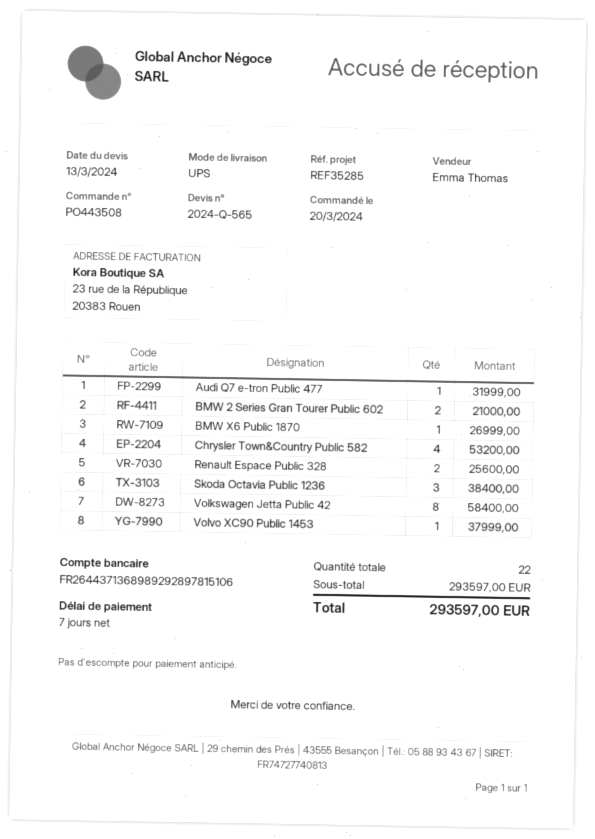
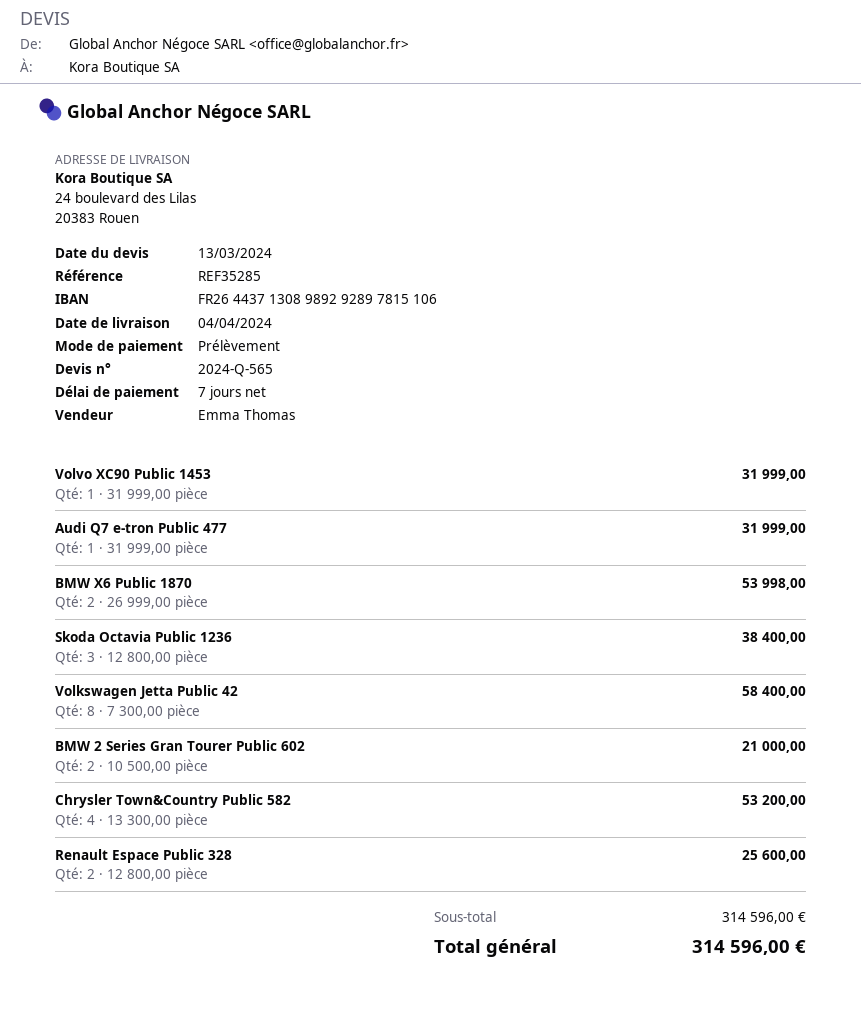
bank account: FR2644371368989292897815106 -> FR2644371308989292897815106
BMW X6 Public 1870: 1 for 26999.00 -> 2 for 53998.00
Volvo XC90 Public 1453: 1 for 37999.00 -> 1 for 31999.00
subtotal: 293597.00 -> 314596.00
total: 293597.00 -> 314596.00

